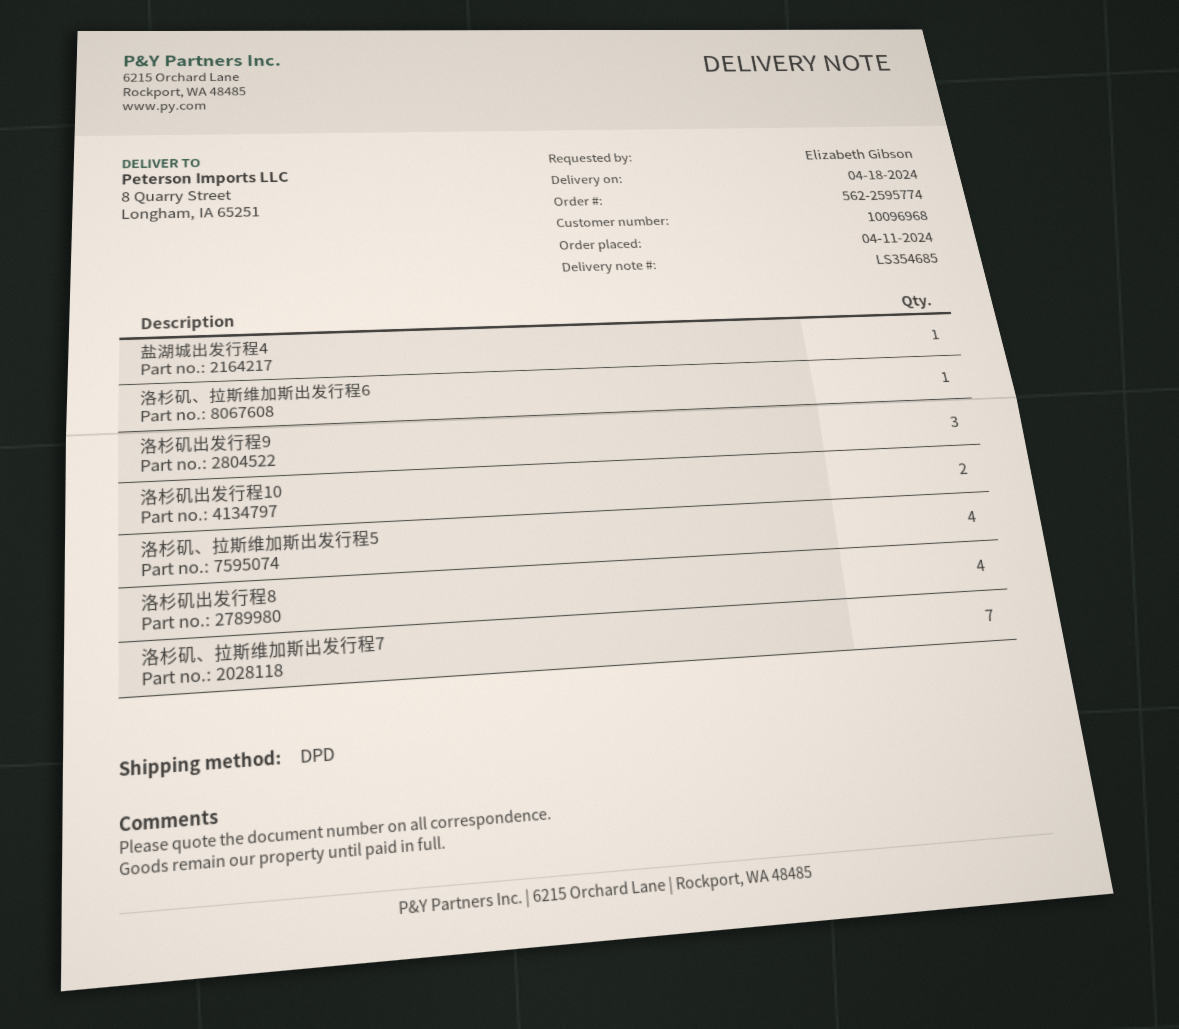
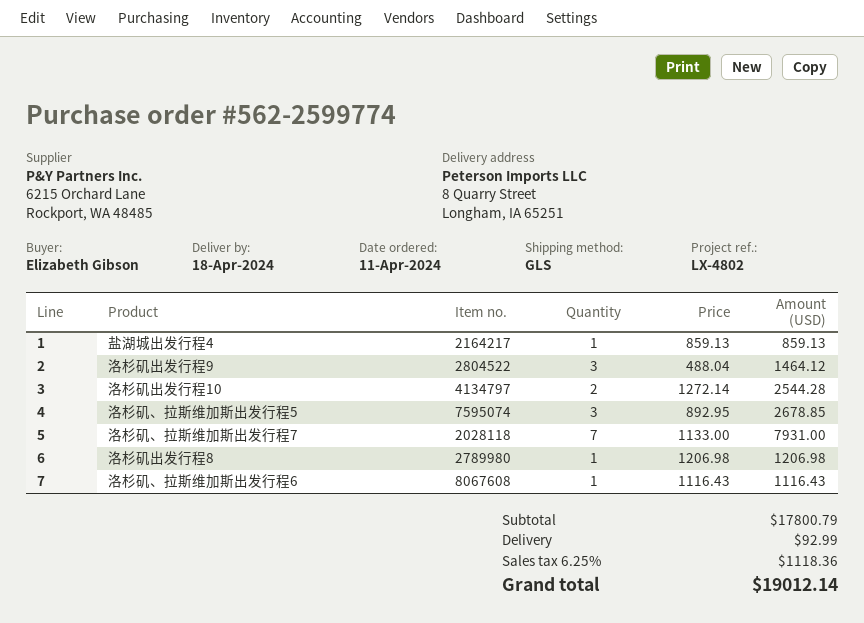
order number: 562-2595774 -> 562-2599774
shipping method: DPD -> GLS
洛杉矶、拉斯维加斯出发行程5: 4 -> 3
洛杉矶出发行程8: 4 -> 1

